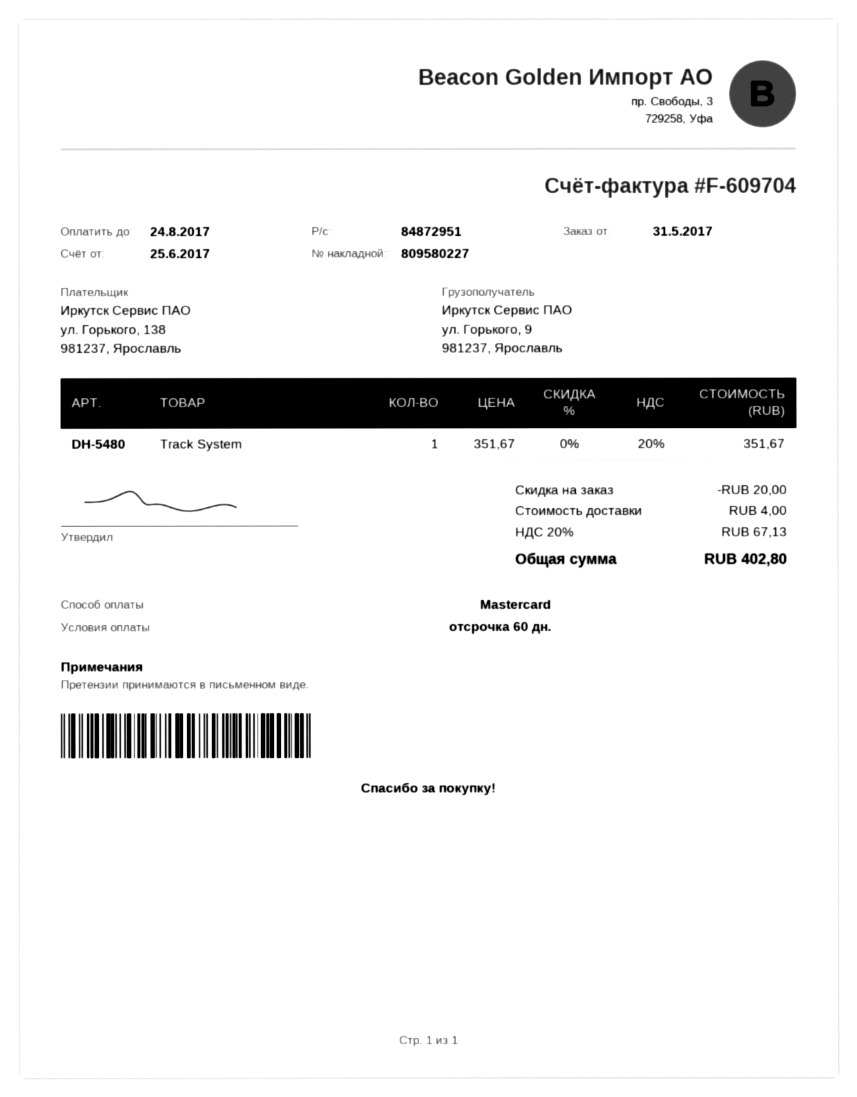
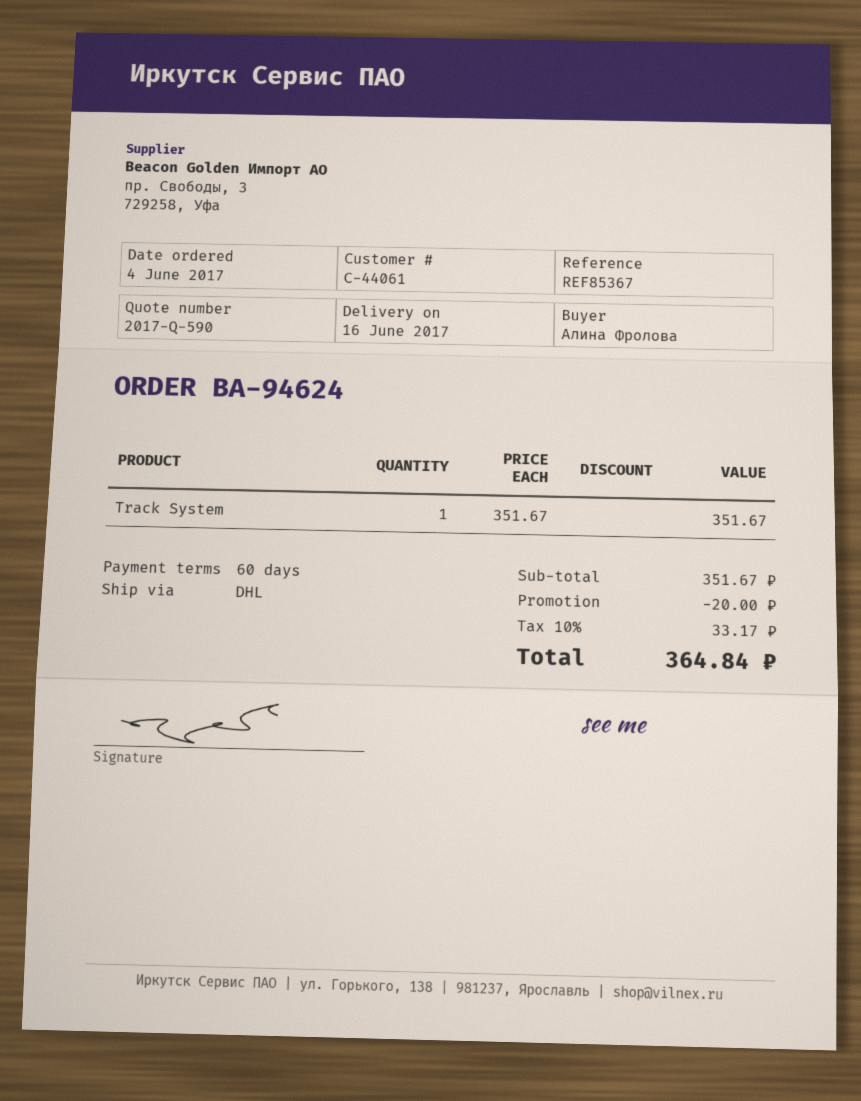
order date: 2017-05-31 -> 2017-06-04
shipping: 4.00 -> none
tax: 20% = 67.13 -> 10% = 33.17
total: 402.80 -> 364.84

